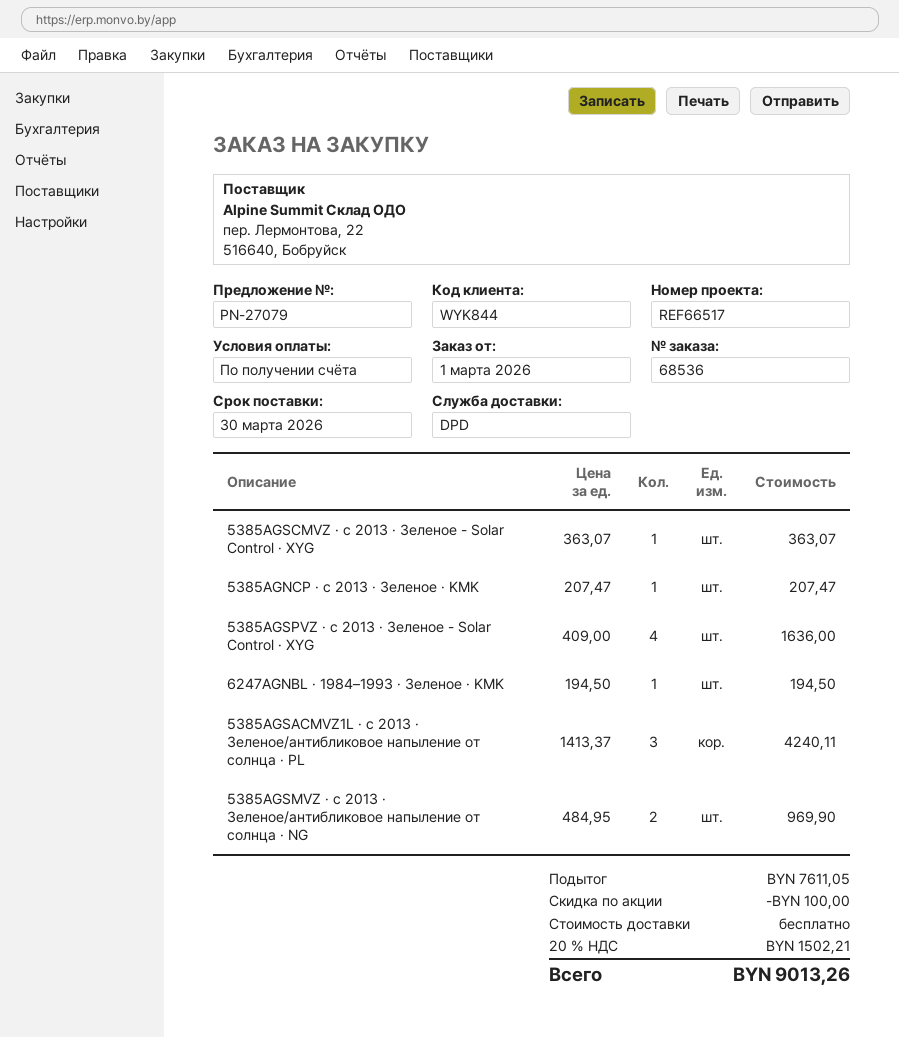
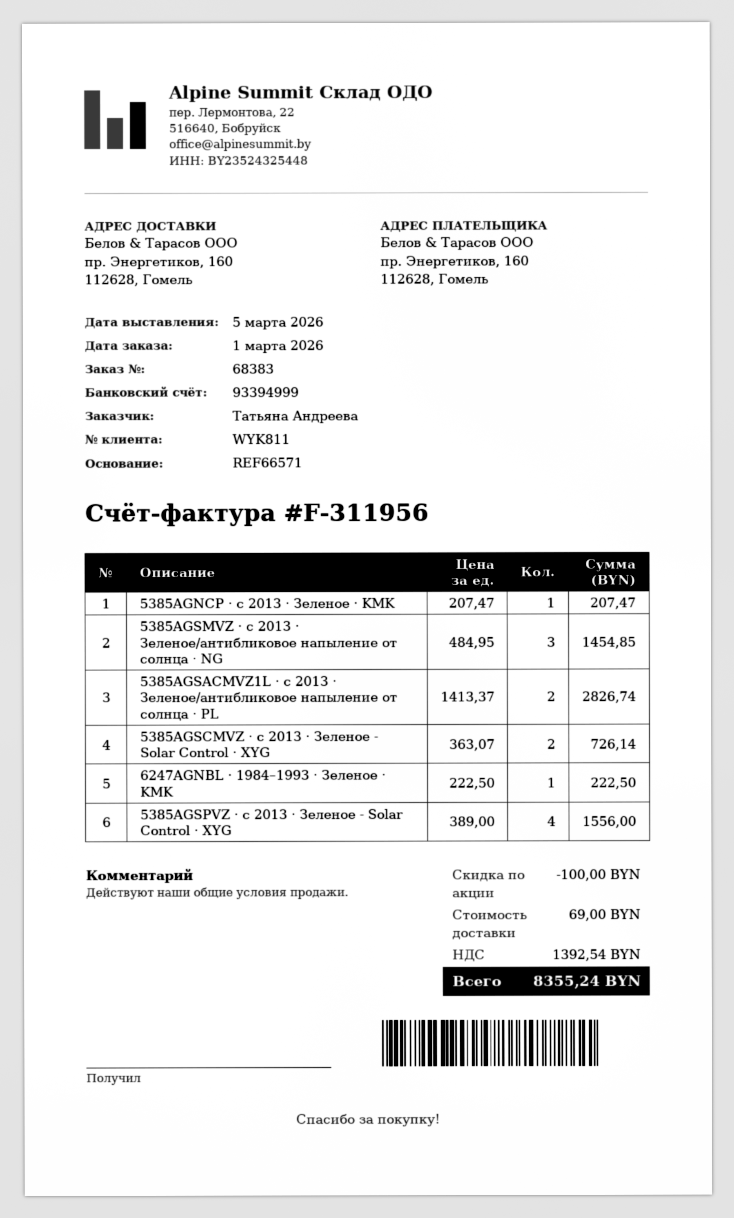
order number: 68536 -> 68383
customer number: WYK844 -> WYK811
reference: REF66517 -> REF66571
5385AGSCMVZ · с 2013 · Зеленое - Solar Control · XYG: 1 x 363.07 = 363.07 -> 2 x 363.07 = 726.14
5385AGSPVZ · с 2013 · Зеленое - Solar Control · XYG: 4 x 409.00 = 1636.00 -> 4 x 389.00 = 1556.00
6247AGNBL · 1984–1993 · Зеленое · KMK: 1 x 194.50 = 194.50 -> 1 x 222.50 = 222.50
5385AGSACMVZ1L · с 2013 · Зеленое/антибликовое напыление от солнца · PL: 3 x 1413.37 = 4240.11 -> 2 x 1413.37 = 2826.74
5385AGSMVZ · с 2013 · Зеленое/антибликовое напыление от солнца · NG: 2 x 484.95 = 969.90 -> 3 x 484.95 = 1454.85
shipping: 0.00 -> 69.00
tax: 1502.21 -> 1392.54
total: 9013.26 -> 8355.24

